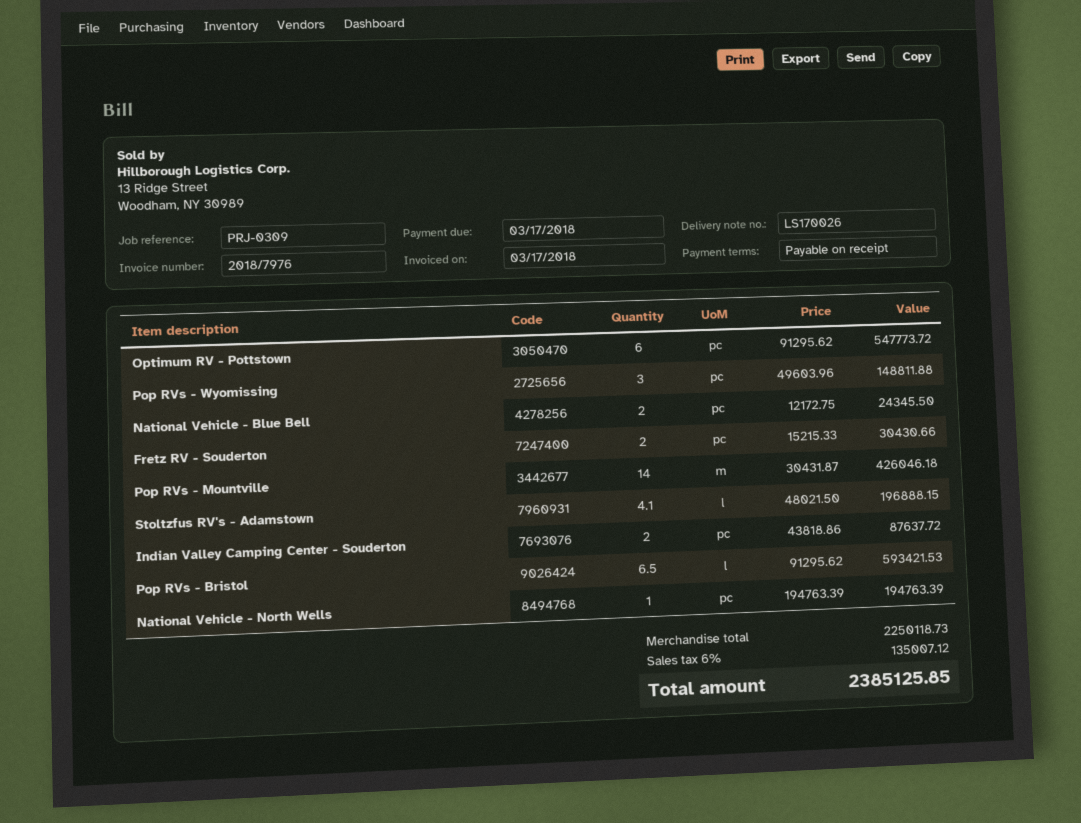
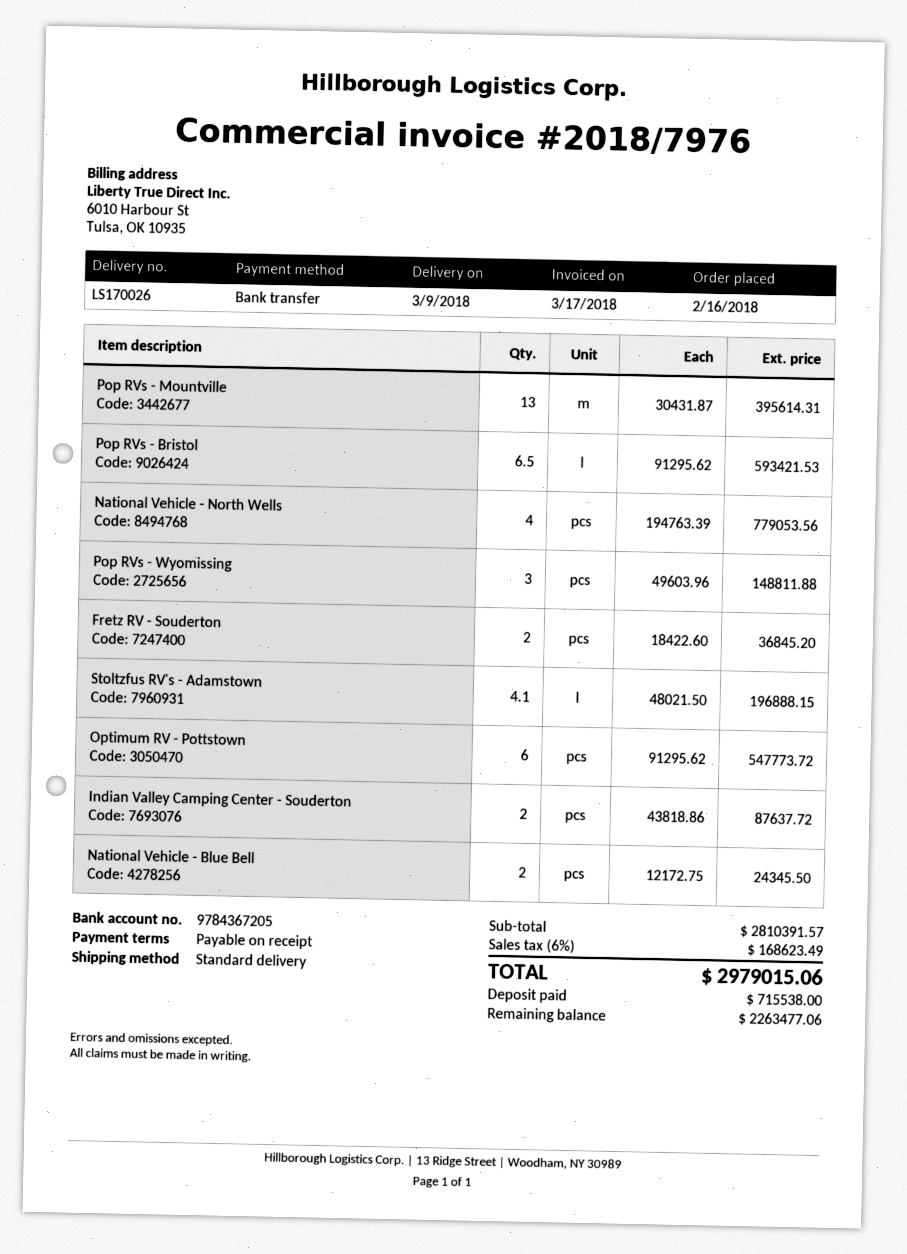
Fretz RV - Souderton: 2 x 15215.33 = 30430.66 -> 2 x 18422.60 = 36845.20
Pop RVs - Mountville: 14 x 30431.87 = 426046.18 -> 13 x 30431.87 = 395614.31
National Vehicle - North Wells: 1 x 194763.39 = 194763.39 -> 4 x 194763.39 = 779053.56
subtotal: 2250118.73 -> 2810391.57
tax: 6% = 135007.12 -> 6% = 168623.49
total: 2385125.85 -> 2979015.06

